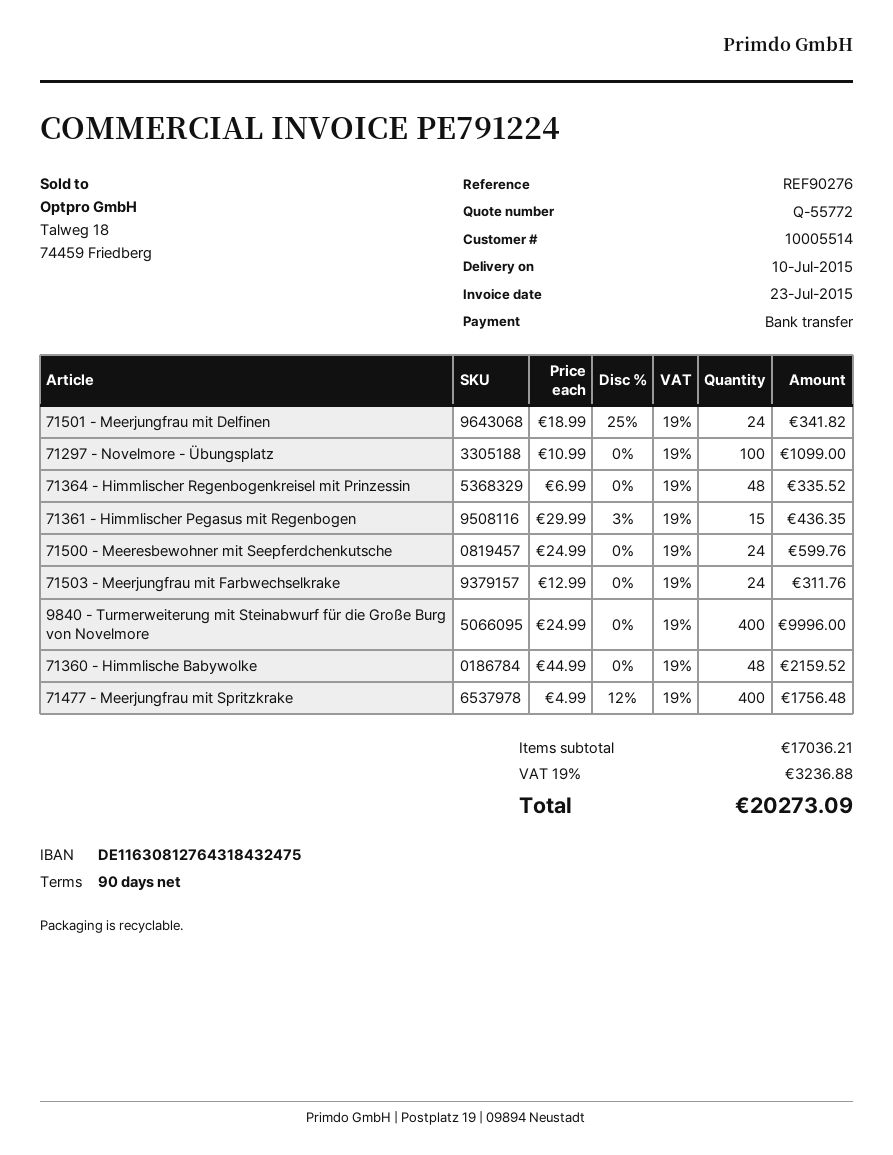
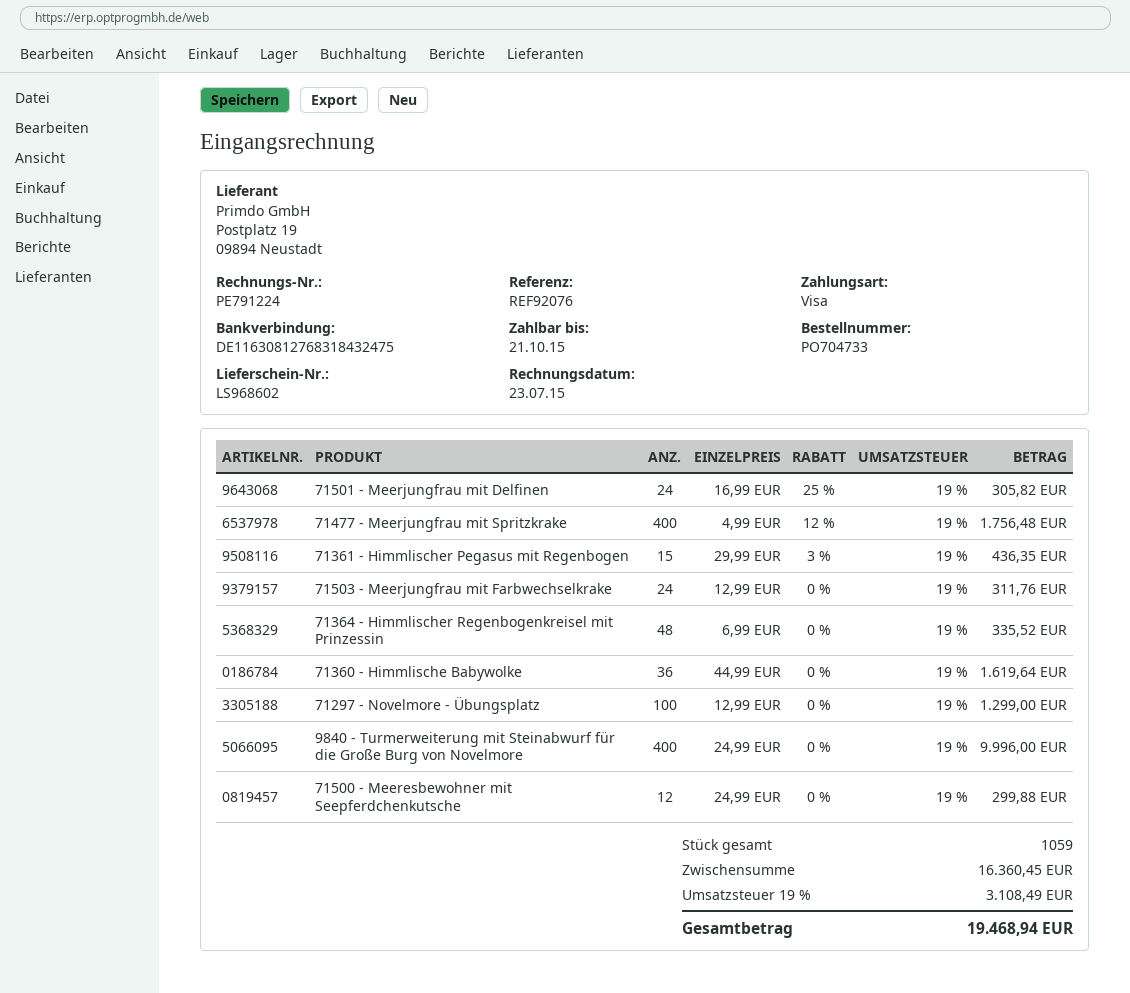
reference: REF90276 -> REF92076
payment method: bank transfer -> Visa
bank account: DE11630812764318432475 -> DE11630812768318432475
71501 - Meerjungfrau mit Delfinen: 24 x 18.99 - 25% = 341.82 -> 24 x 16.99 - 25% = 305.82
71297 - Novelmore - Übungsplatz: 100 x 10.99 = 1099.00 -> 100 x 12.99 = 1299.00
71500 - Meeresbewohner mit Seepferdchenkutsche: 24 x 24.99 = 599.76 -> 12 x 24.99 = 299.88
71360 - Himmlische Babywolke: 48 x 44.99 = 2159.52 -> 36 x 44.99 = 1619.64
subtotal: 17036.21 -> 16360.45
tax: 19% = 3236.88 -> 19% = 3108.49
total: 20273.09 -> 19468.94

